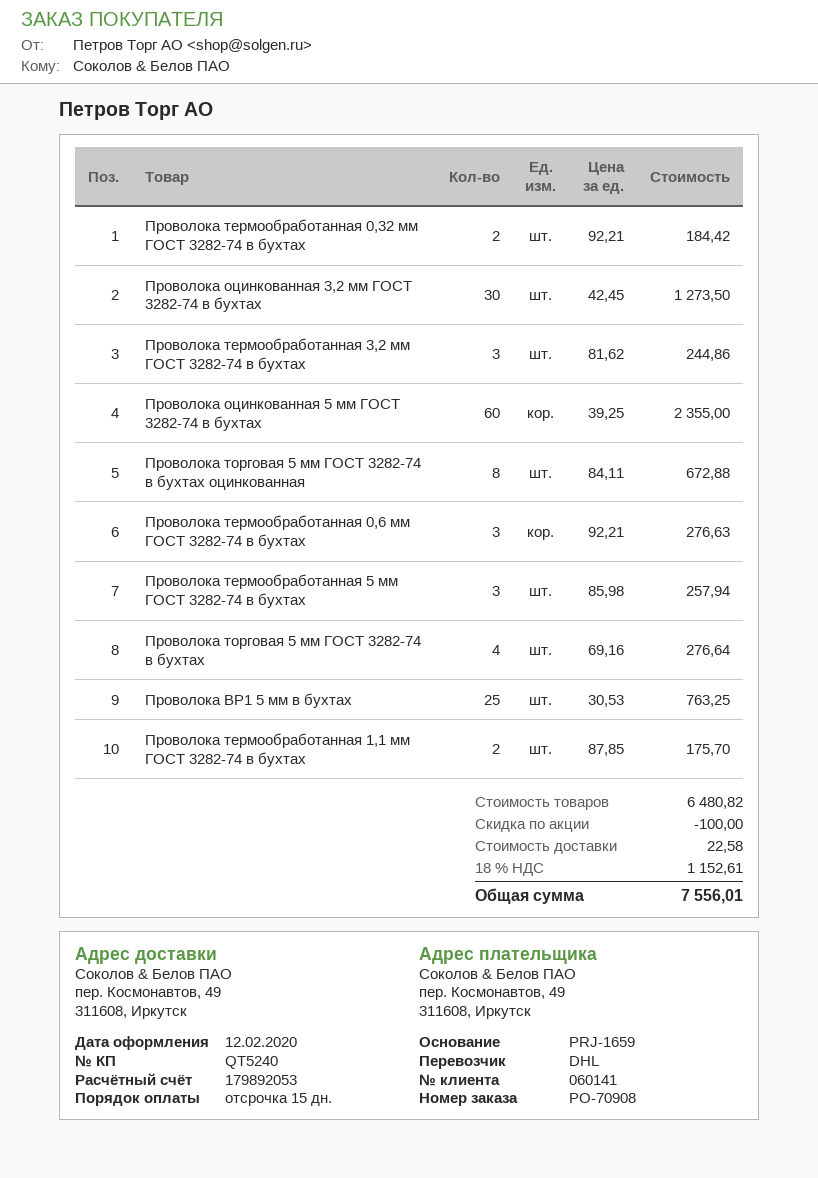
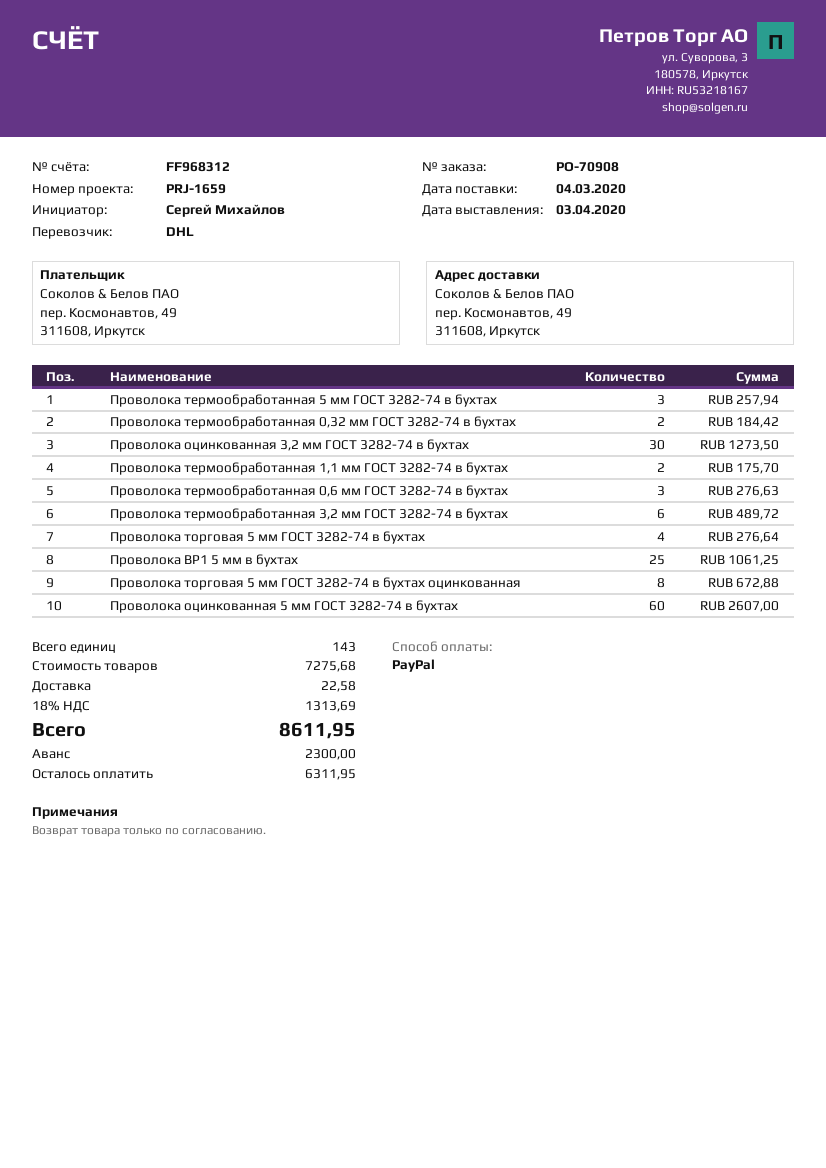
Проволока термообработанная 3,2 мм ГОСТ 3282-74 в бухтах: 3 for 244.86 -> 6 for 489.72
Проволока оцинкованная 5 мм ГОСТ 3282-74 в бухтах: 60 for 2355.00 -> 60 for 2607.00
Проволока ВР1 5 мм в бухтах: 25 for 763.25 -> 25 for 1061.25
subtotal: 6480.82 -> 7275.68
discount: 100.00 -> none
tax: 18% = 1152.61 -> 18% = 1313.69
total: 7556.01 -> 8611.95

